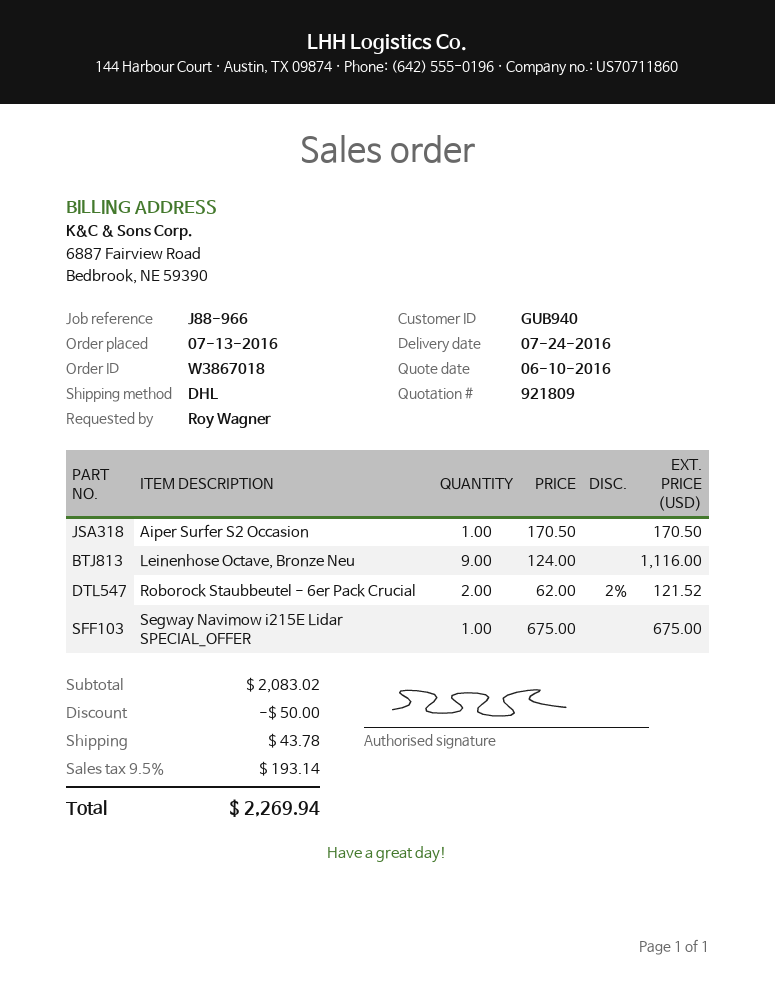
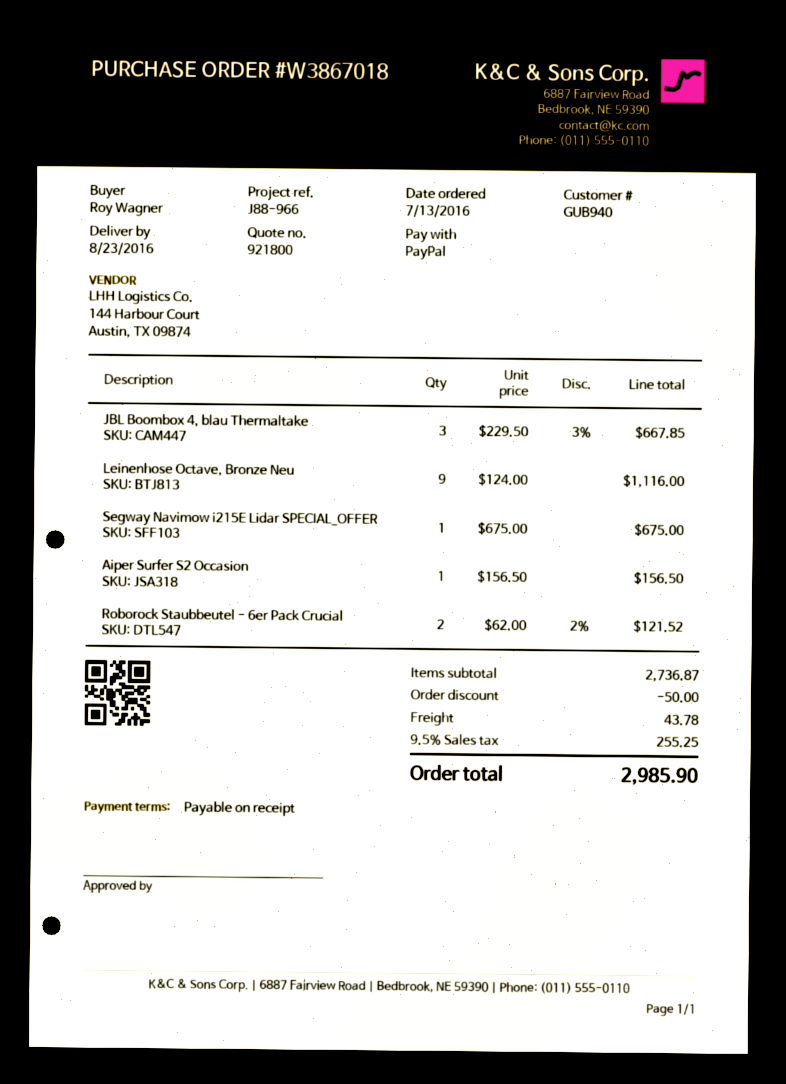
quote number: 921809 -> 921800
delivery date: 2016-07-24 -> 2016-08-23
Aiper Surfer S2 Occasion: 1 x 170.50 = 170.50 -> 1 x 156.50 = 156.50
JBL Boombox 4, blau Thermaltake: none -> 3 x 229.50 - 3% = 667.85
subtotal: 2083.02 -> 2736.87
tax: 9.5% = 193.14 -> 9.5% = 255.25
total: 2269.94 -> 2985.90

